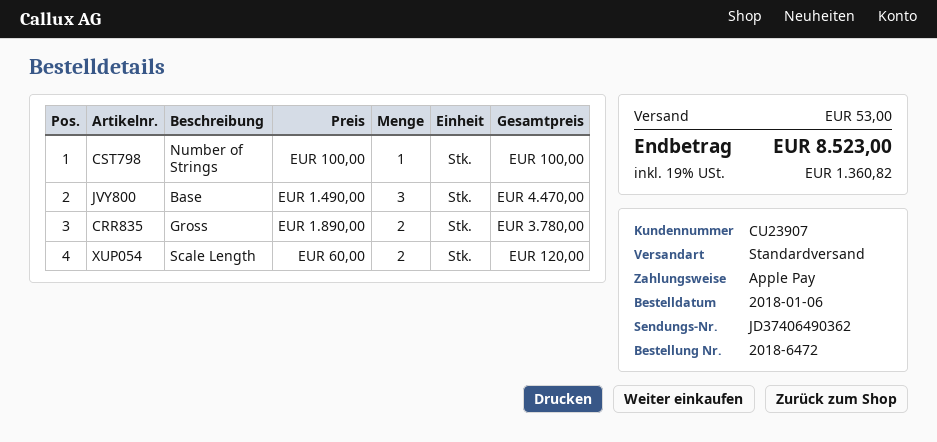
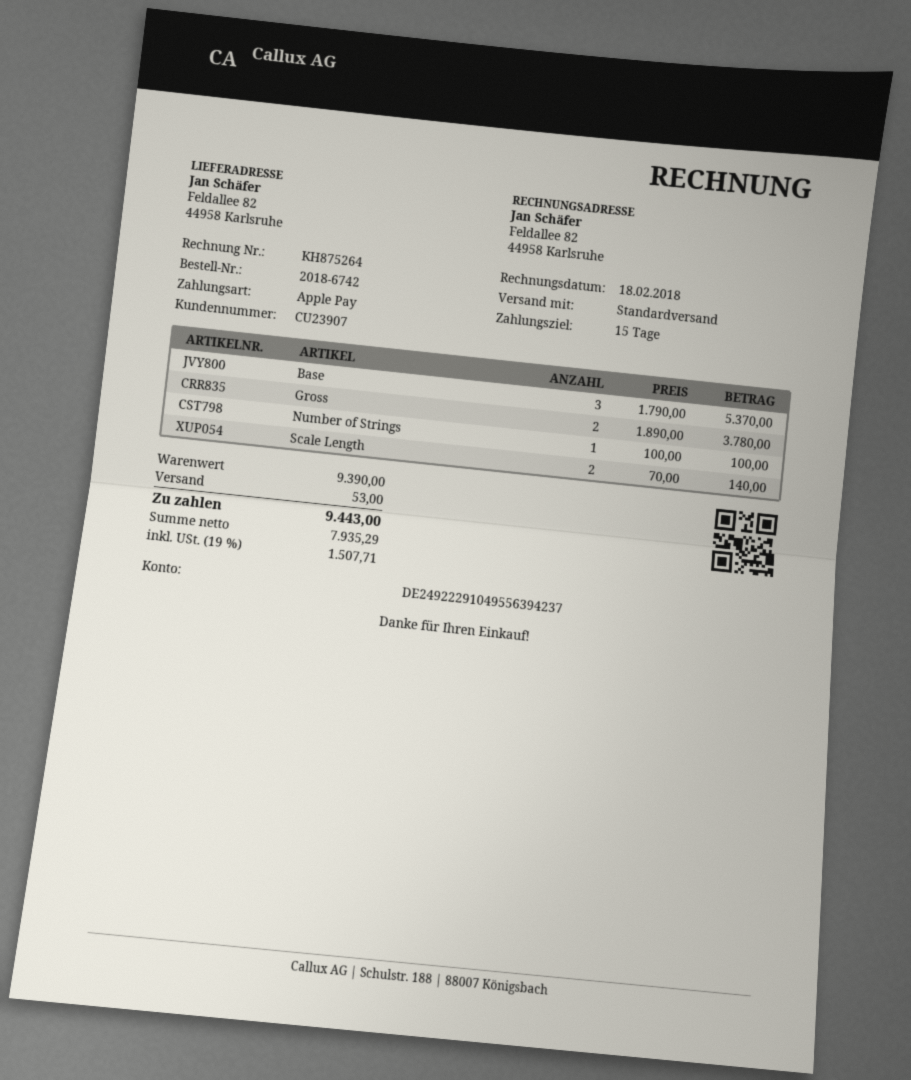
order number: 2018-6472 -> 2018-6742
Base: 3 x 1490.00 = 4470.00 -> 3 x 1790.00 = 5370.00
Scale Length: 2 x 60.00 = 120.00 -> 2 x 70.00 = 140.00
tax: 19% = 1360.82 -> 19% = 1507.71
total: 8523.00 -> 9443.00

